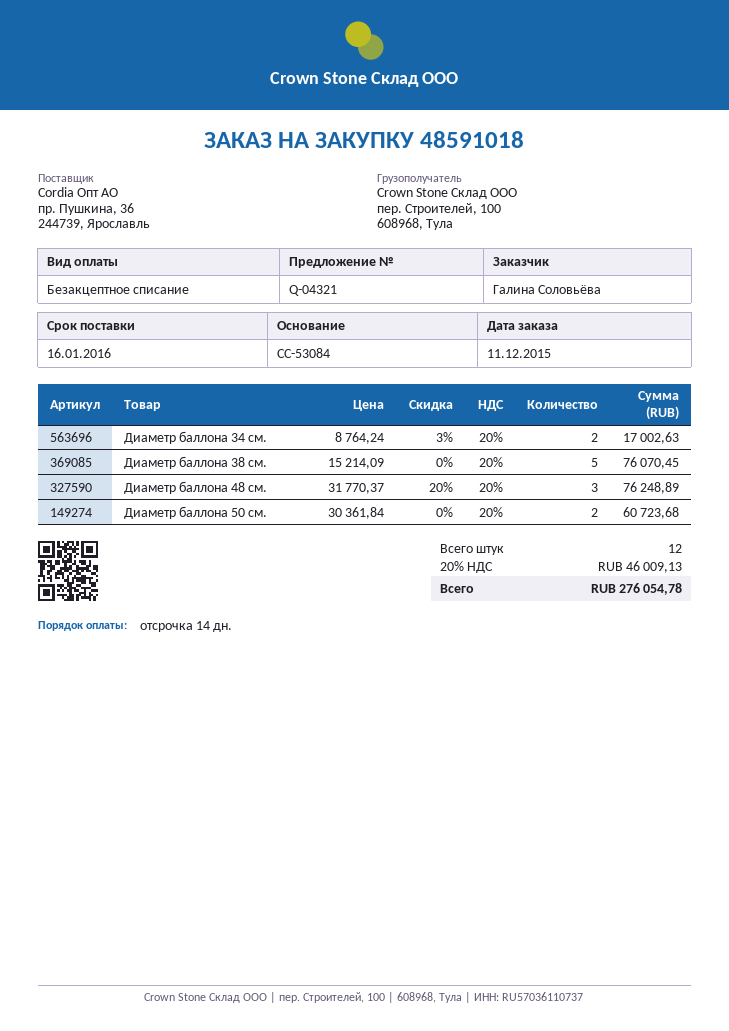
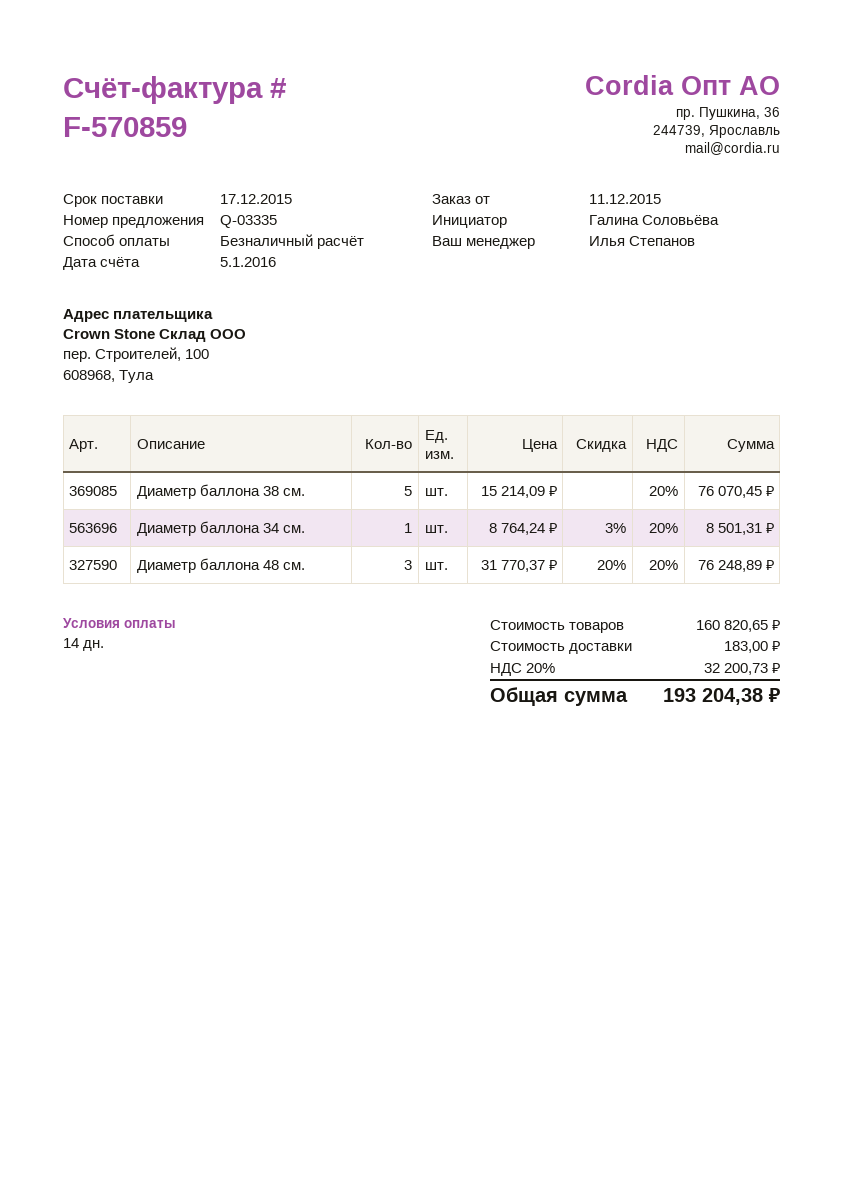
quote number: Q-04321 -> Q-03335
delivery date: 2016-01-16 -> 2015-12-17
payment method: direct debit -> bank transfer
Диаметр баллона 34 см.: 2 x 8764.24 - 3% = 17002.63 -> 1 x 8764.24 - 3% = 8501.31
Диаметр баллона 50 см.: 2 x 30361.84 = 60723.68 -> none
shipping: none -> 183.00
tax: 20% = 46009.13 -> 20% = 32200.73
total: 276054.78 -> 193204.38

